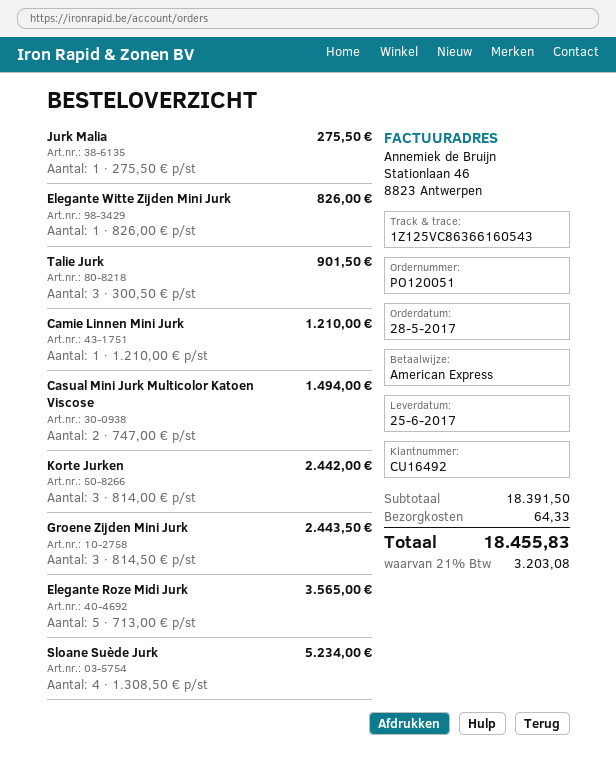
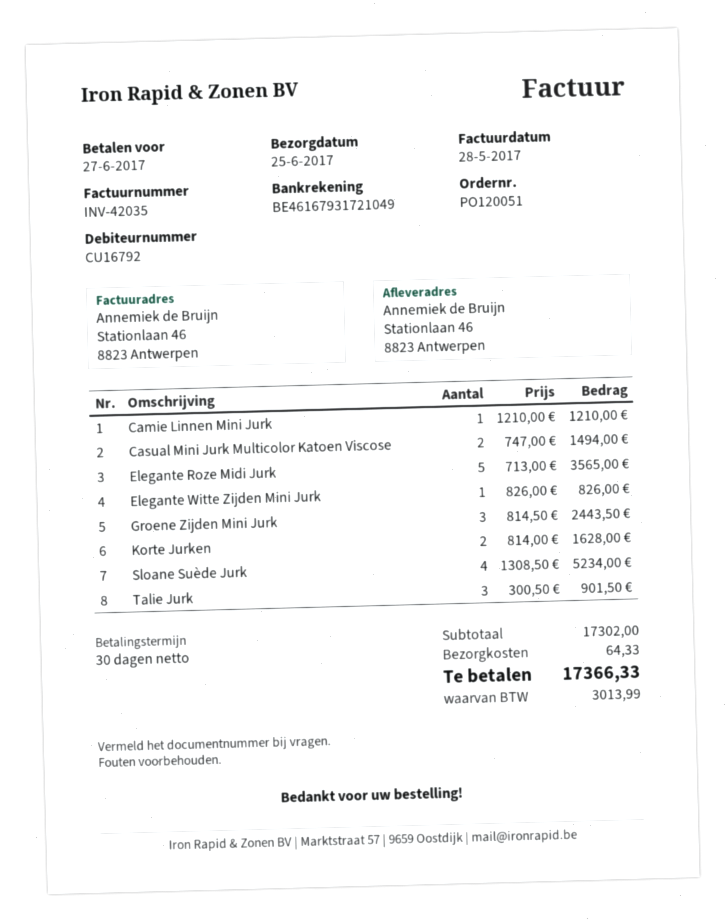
customer number: CU16492 -> CU16792
Jurk Malia: 1 x 275.50 = 275.50 -> none
Korte Jurken: 3 x 814.00 = 2442.00 -> 2 x 814.00 = 1628.00
subtotal: 18391.50 -> 17302.00
tax: 3203.08 -> 3013.99
total: 18455.83 -> 17366.33

